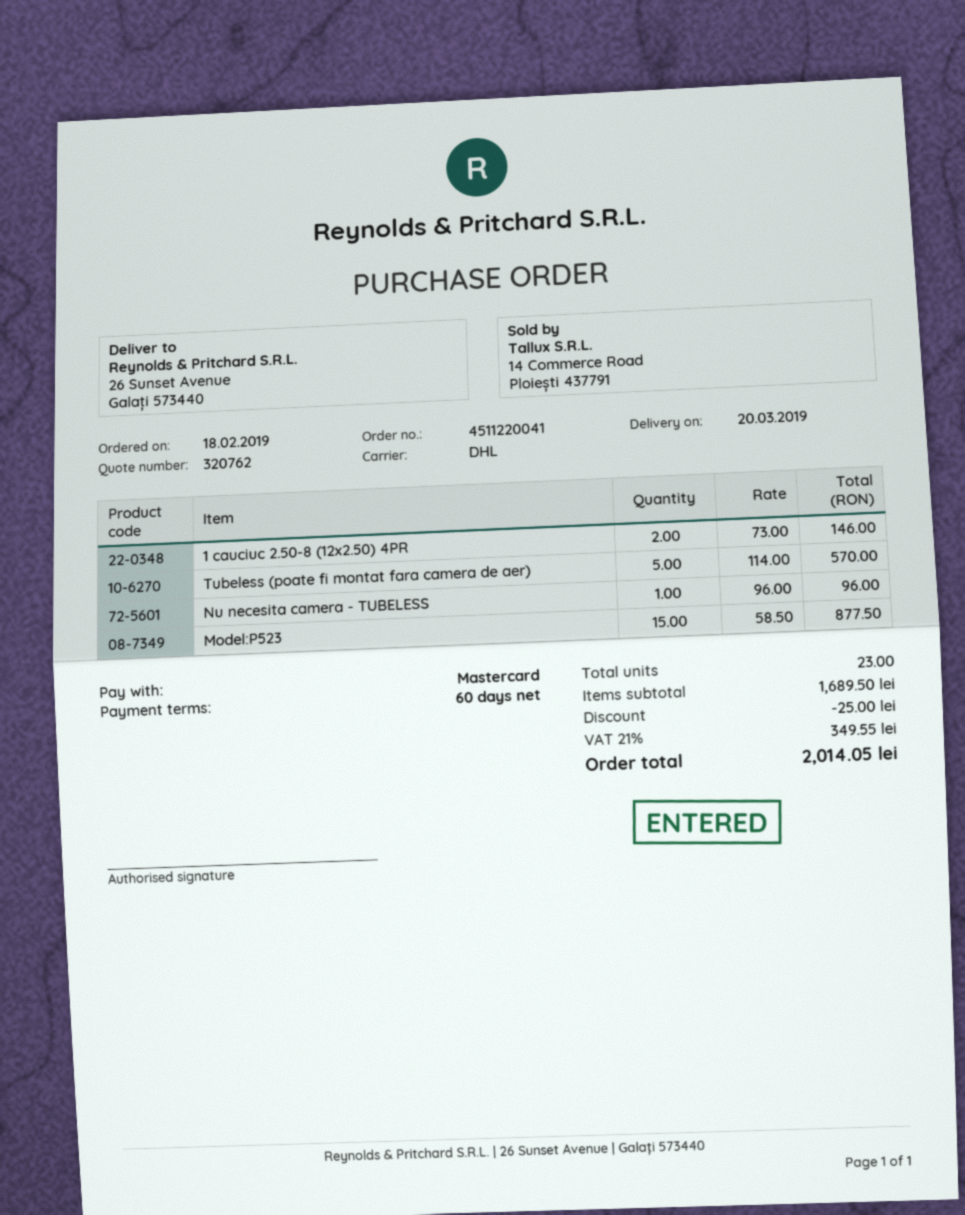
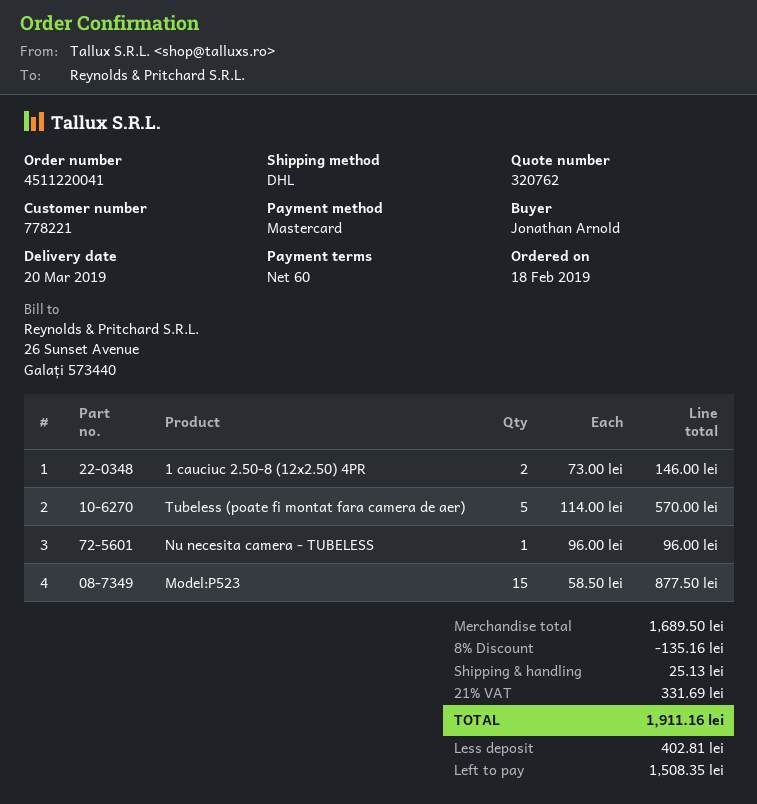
discount: 25.00 -> 135.16
shipping: none -> 25.13
tax: 21% = 349.55 -> 21% = 331.69
total: 2014.05 -> 1911.16

